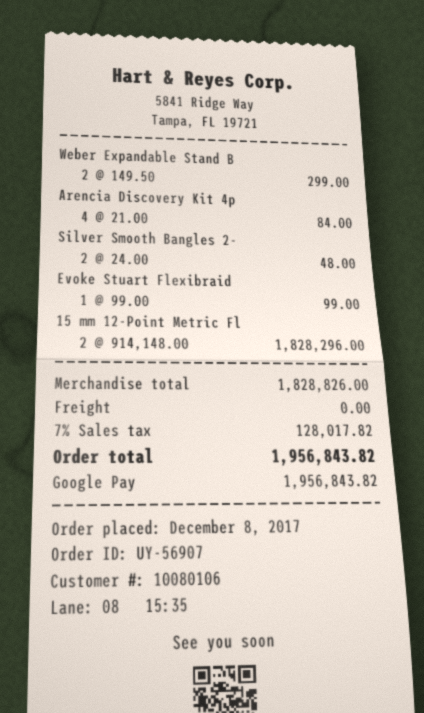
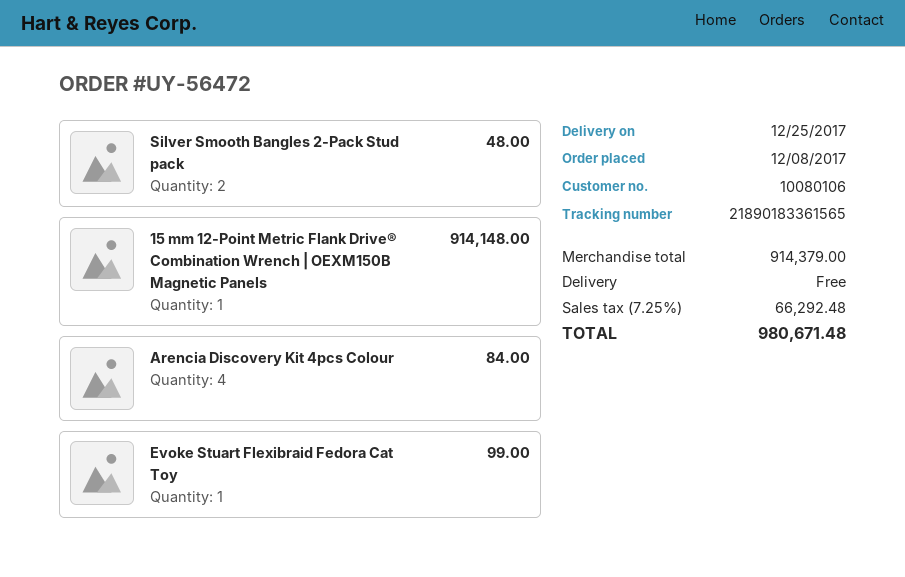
order number: UY-56907 -> UY-56472
Weber Expandable Stand B: 2 for 299.00 -> none
15 mm 12-Point Metric Fl: 2 for 1828296.00 -> 1 for 914148.00
subtotal: 1828826.00 -> 914379.00
tax: 7% = 128017.82 -> 7.25% = 66292.48
total: 1956843.82 -> 980671.48

